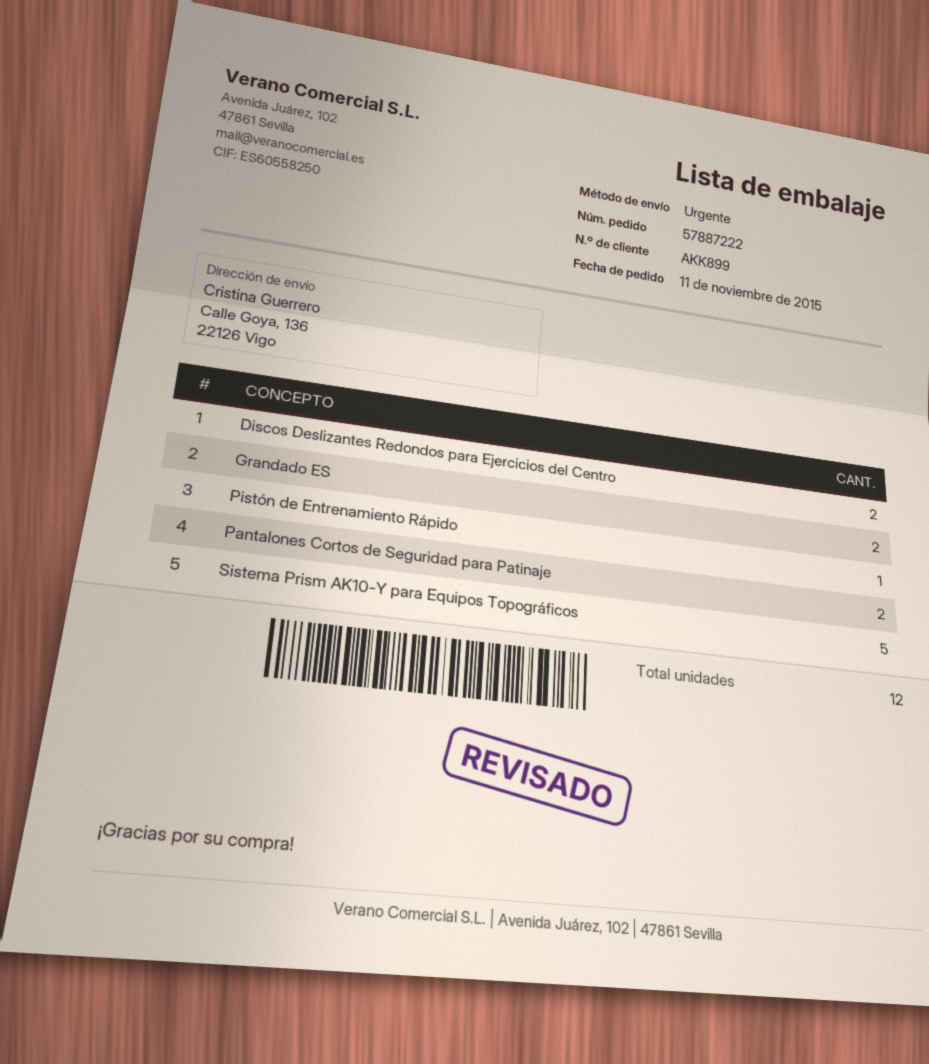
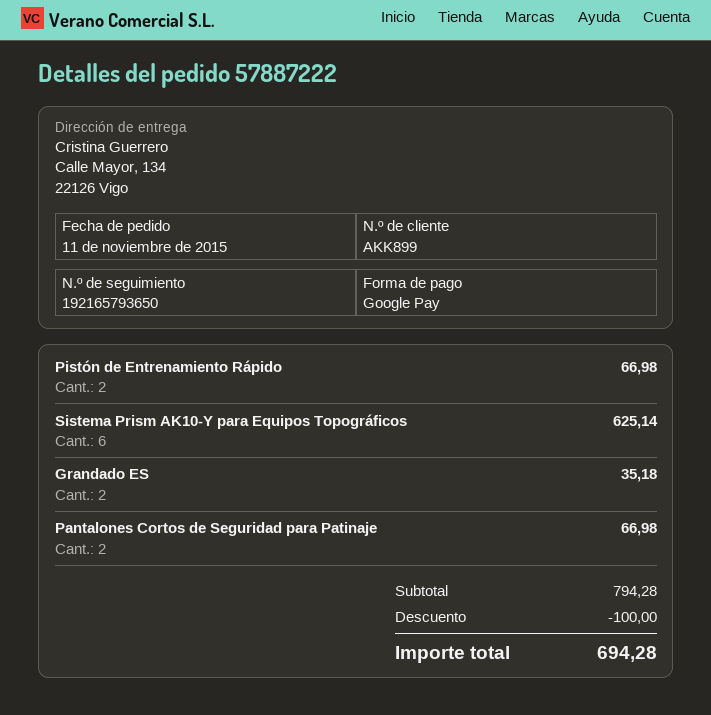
ship to: Calle Goya, 136, 22126 Vigo -> Calle Mayor, 134, 22126 Vigo
Discos Deslizantes Redondos para Ejercicios del Centro: 2 -> none
Pistón de Entrenamiento Rápido: 1 -> 2
Sistema Prism AK10-Y para Equipos Topográficos: 5 -> 6

